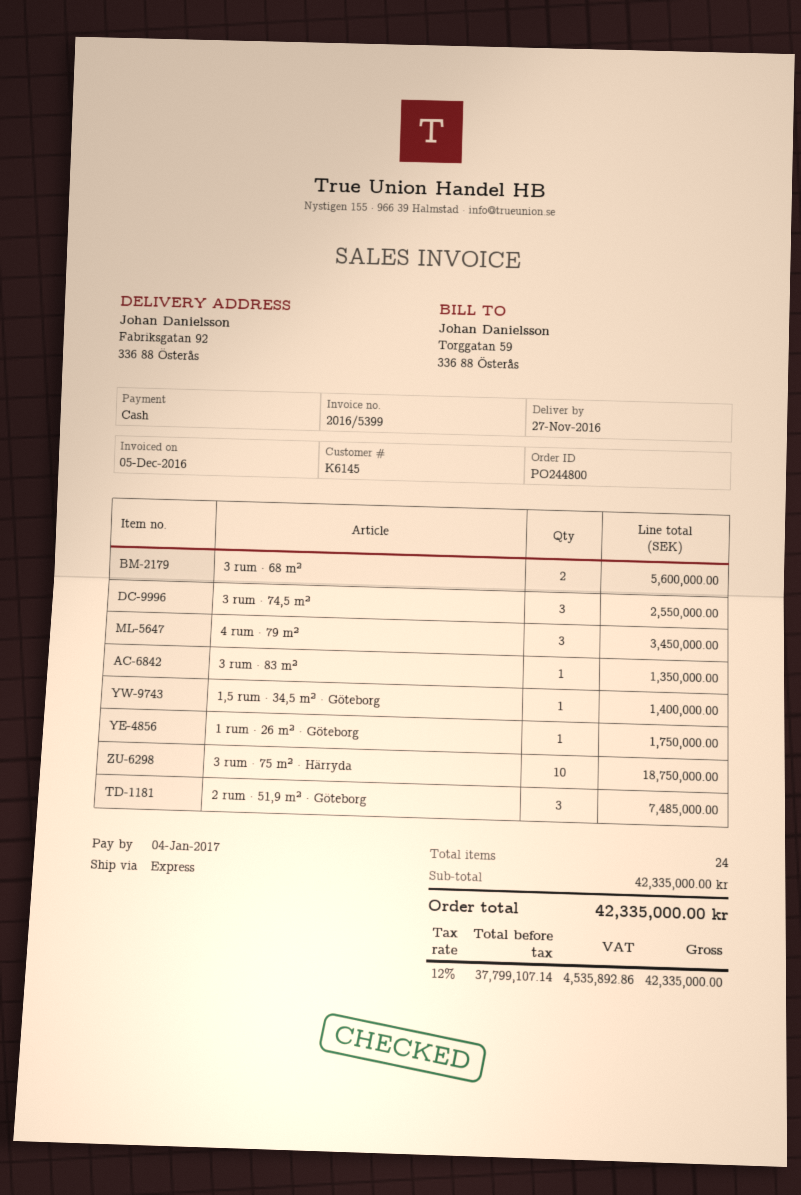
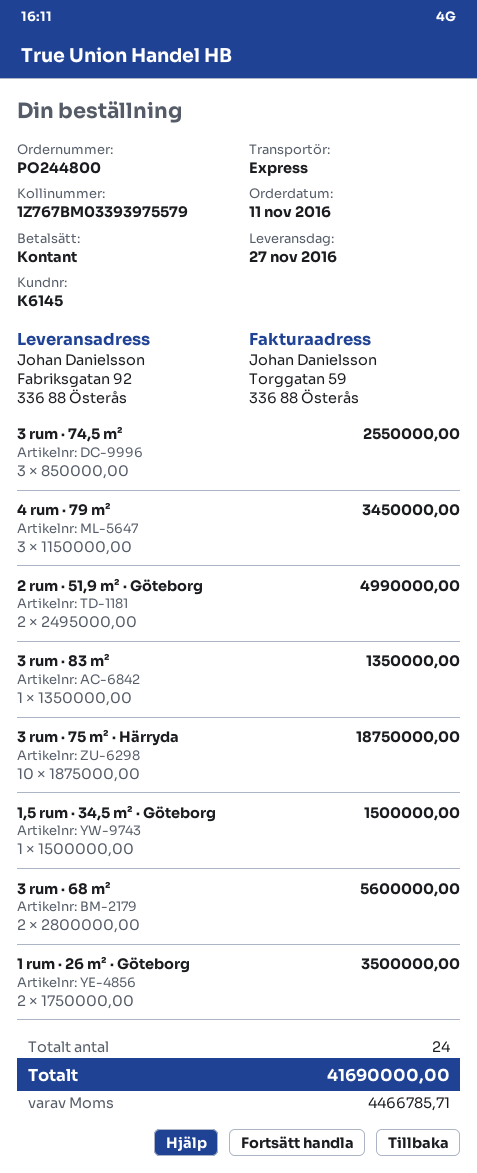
1,5 rum · 34,5 m² · Göteborg: 1 for 1400000.00 -> 1 for 1500000.00
1 rum · 26 m² · Göteborg: 1 for 1750000.00 -> 2 for 3500000.00
2 rum · 51,9 m² · Göteborg: 3 for 7485000.00 -> 2 for 4990000.00
tax: 4535892.86 -> 4466785.71
total: 42335000.00 -> 41690000.00

